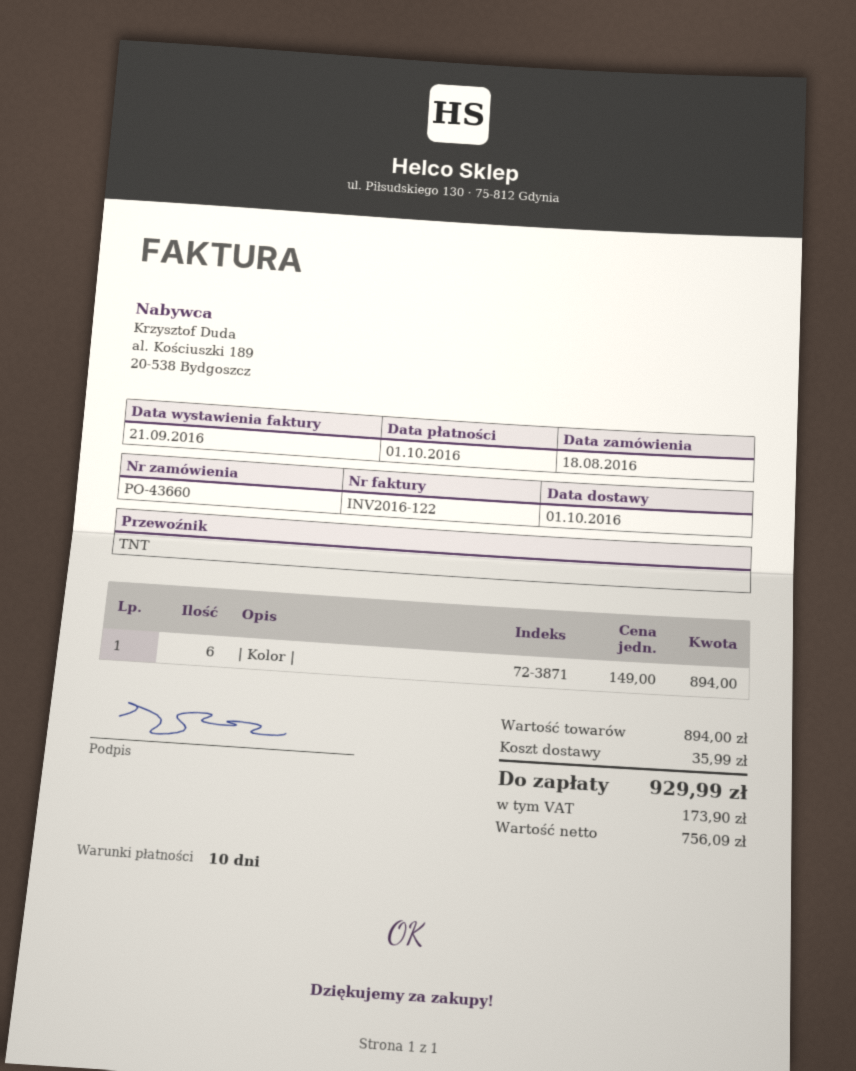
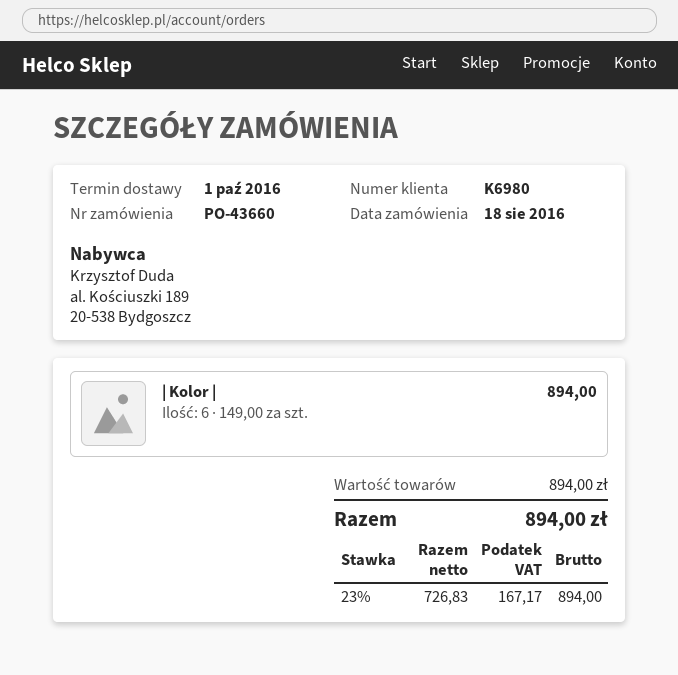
shipping: 35.99 -> none
net: 756.09 -> 726.83
tax: 173.90 -> 167.17
total: 929.99 -> 894.00

